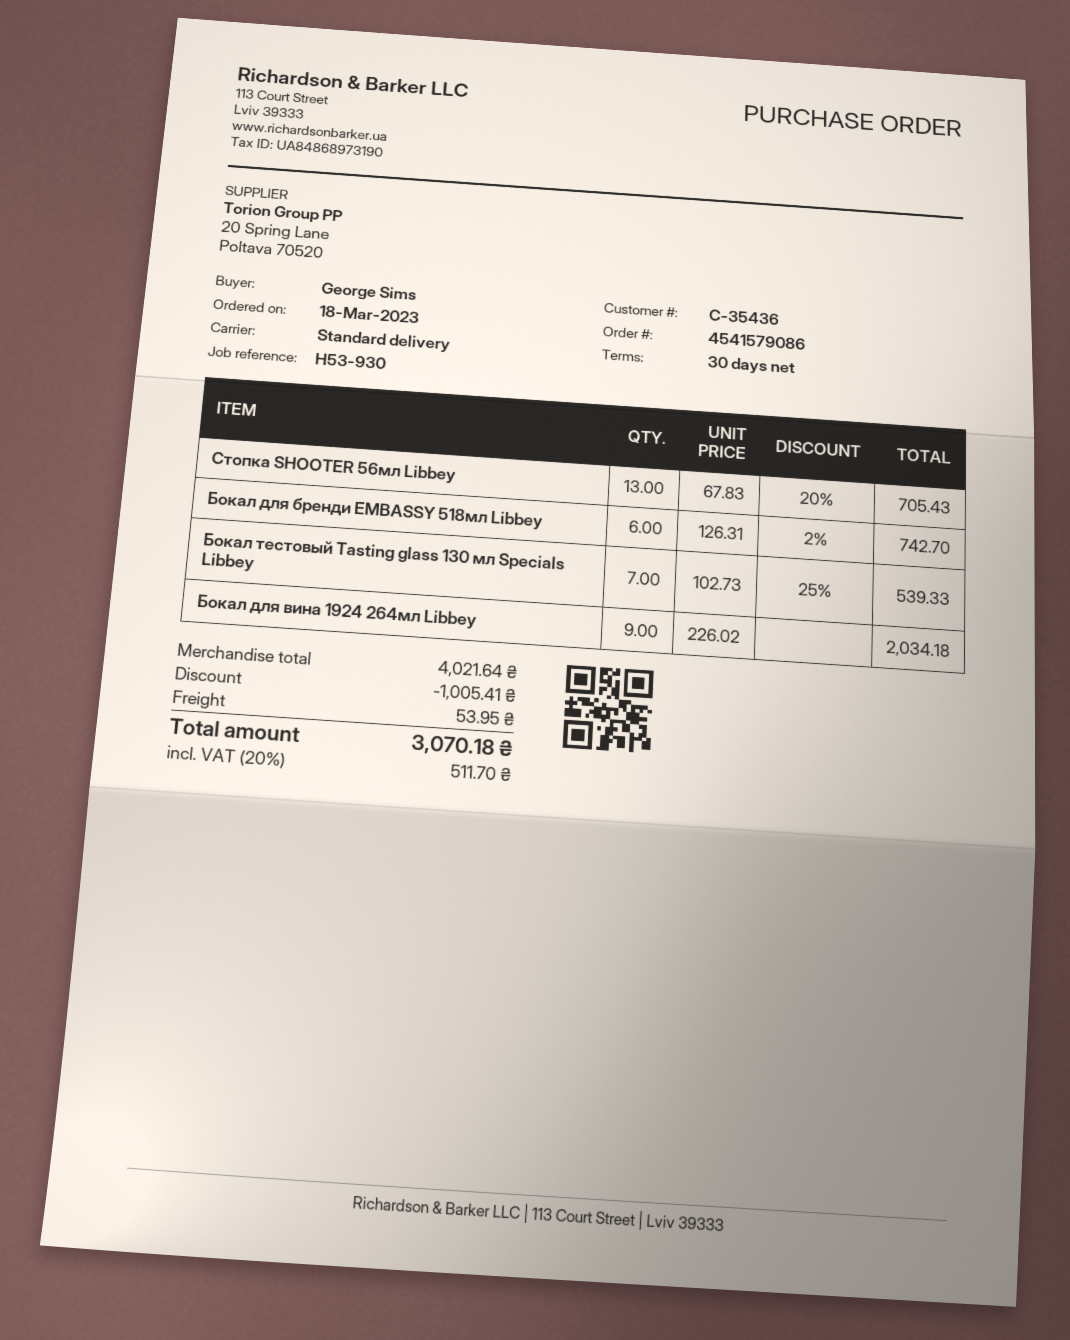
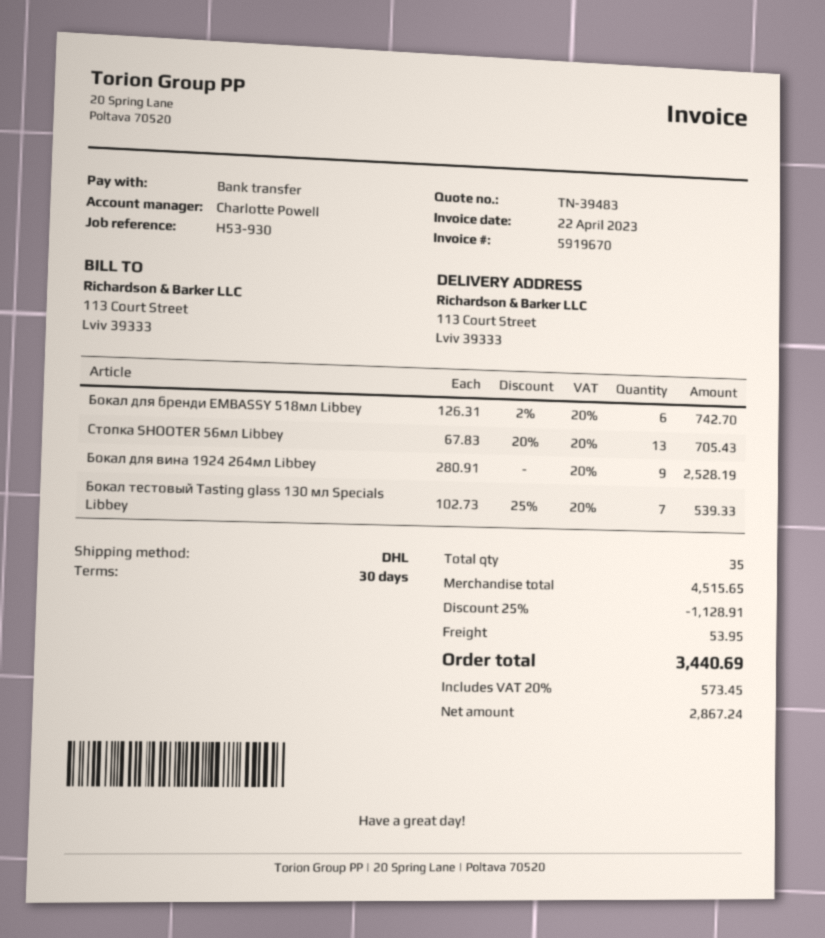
shipping method: standard -> DHL
Бокал для вина 1924 264мл Libbey: 9 x 226.02 = 2034.18 -> 9 x 280.91 = 2528.19
subtotal: 4021.64 -> 4515.65
discount: 1005.41 -> 1128.91
tax: 20% = 511.70 -> 20% = 573.45
total: 3070.18 -> 3440.69

